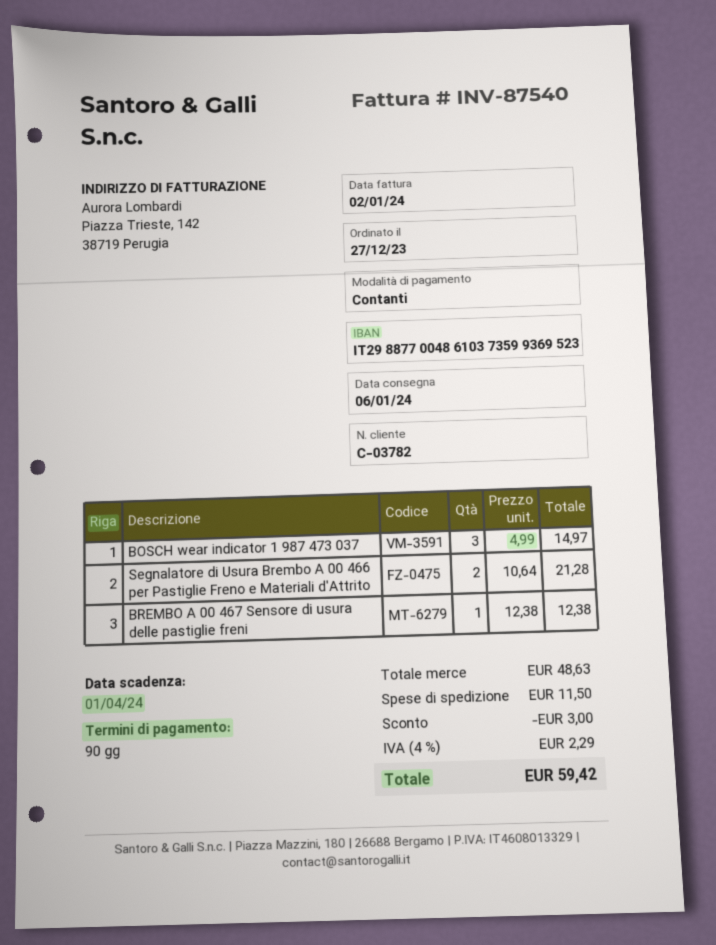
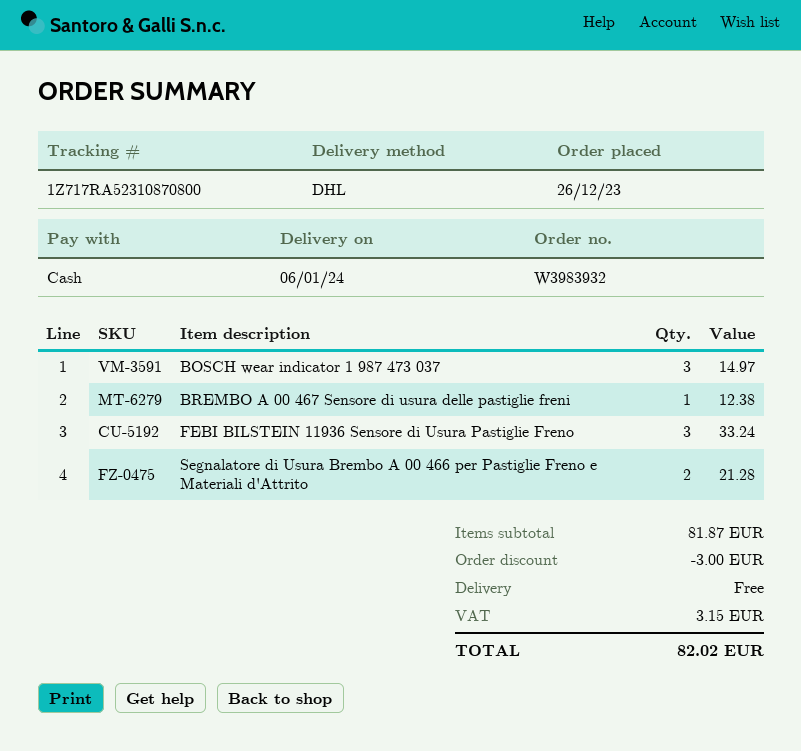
order date: 2023-12-27 -> 2023-12-26
FEBI BILSTEIN 11936 Sensore di Usura Pastiglie Freno: none -> 3 for 33.24
subtotal: 48.63 -> 81.87
shipping: 11.50 -> 0.00
tax: 2.29 -> 3.15
total: 59.42 -> 82.02

